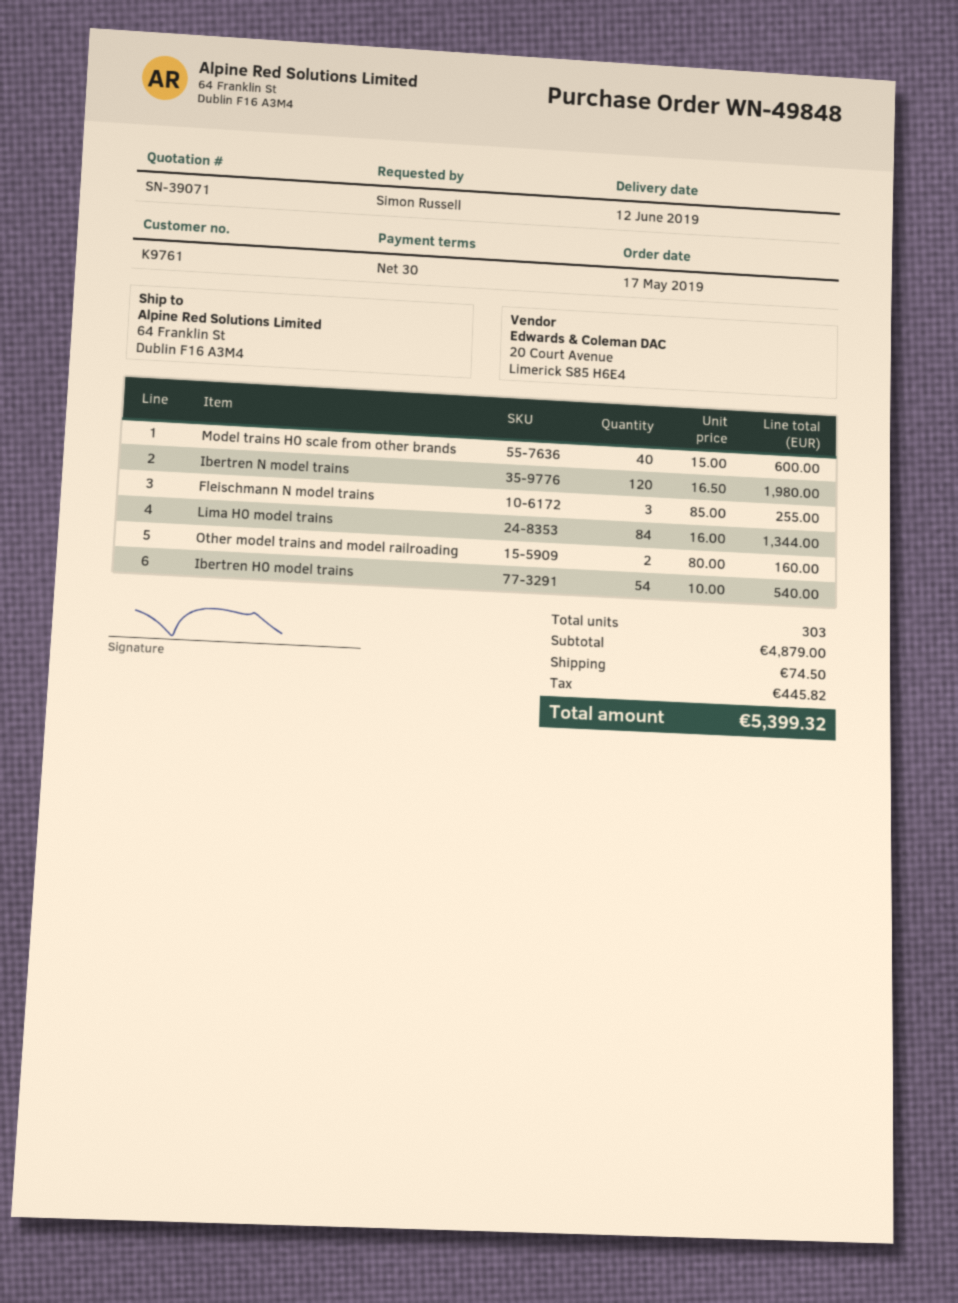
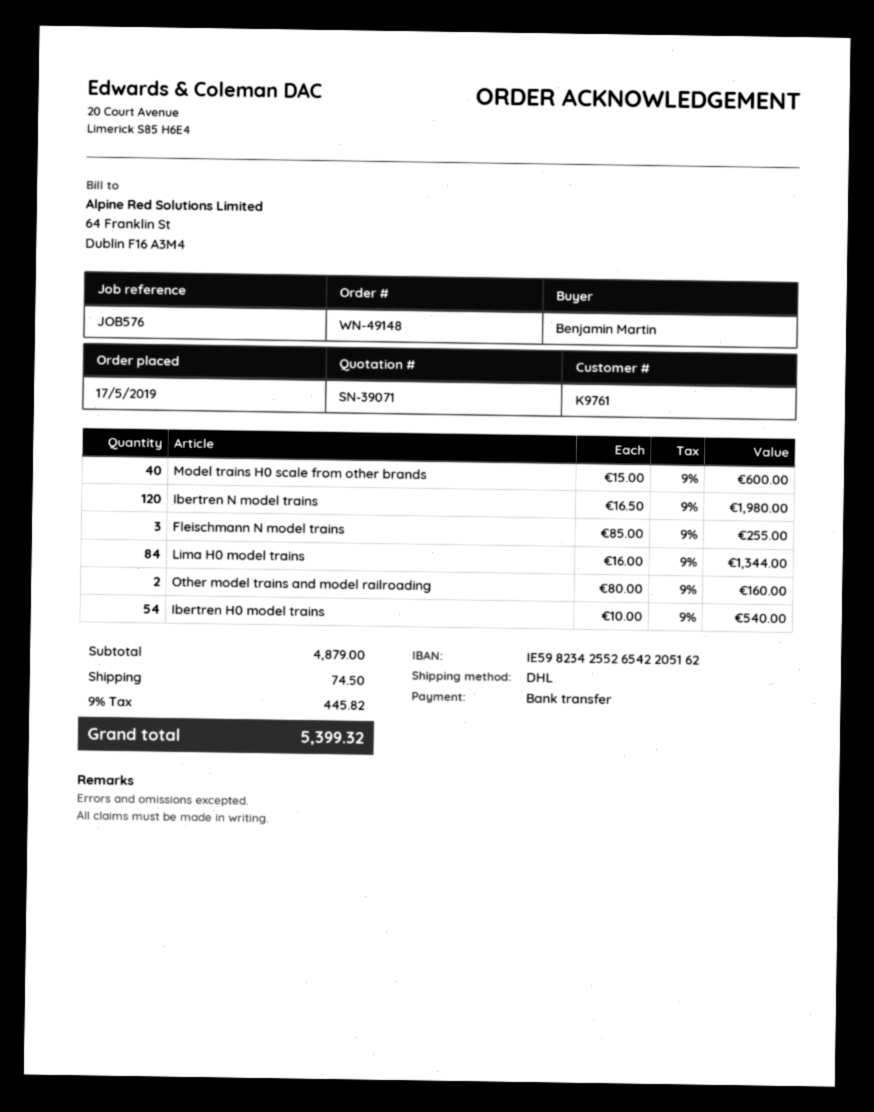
order number: WN-49848 -> WN-49148
ordered by: Simon Russell -> Benjamin Martin

